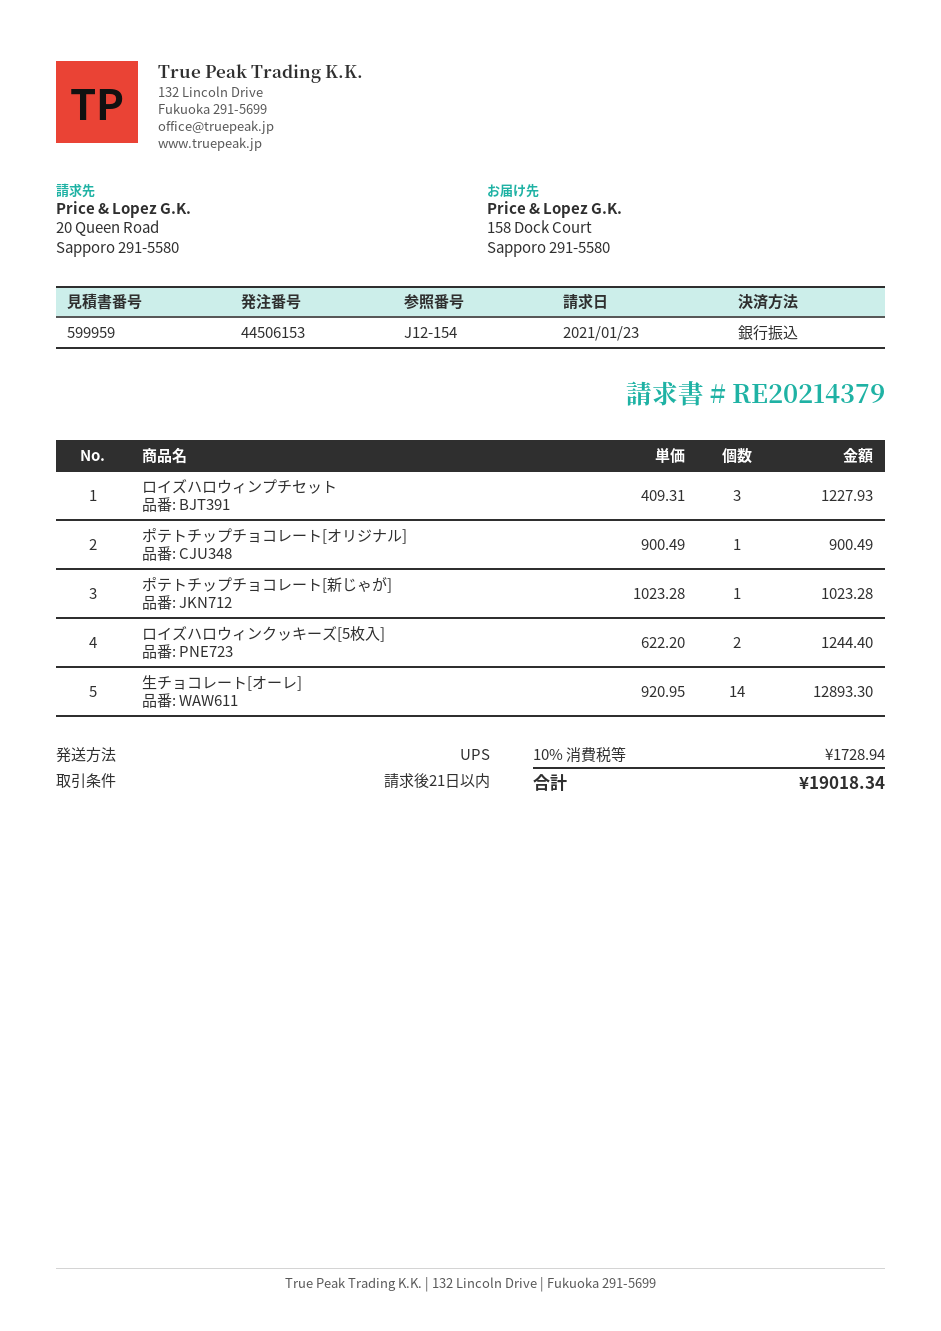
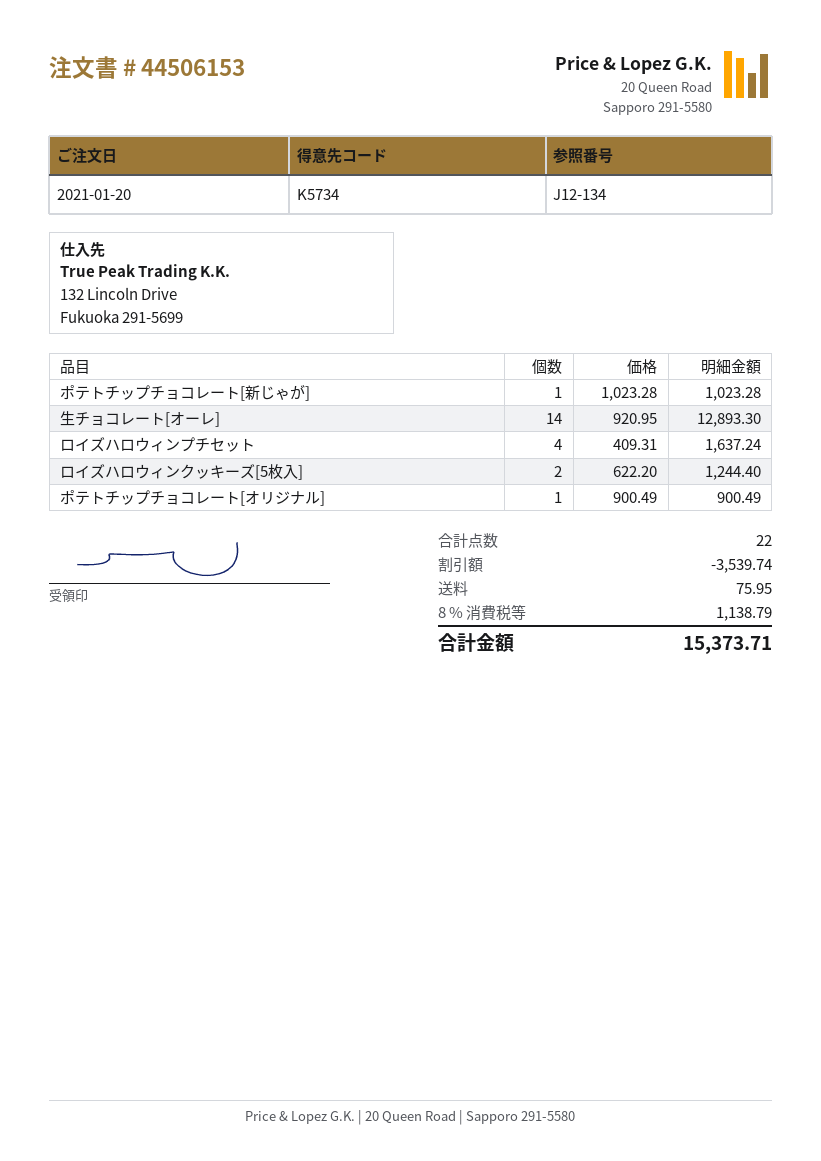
reference: J12-154 -> J12-134
ロイズハロウィンプチセット: 3 x 409.31 = 1227.93 -> 4 x 409.31 = 1637.24
discount: none -> 3539.74
shipping: none -> 75.95
tax: 10% = 1728.94 -> 8% = 1138.79
total: 19018.34 -> 15373.71

